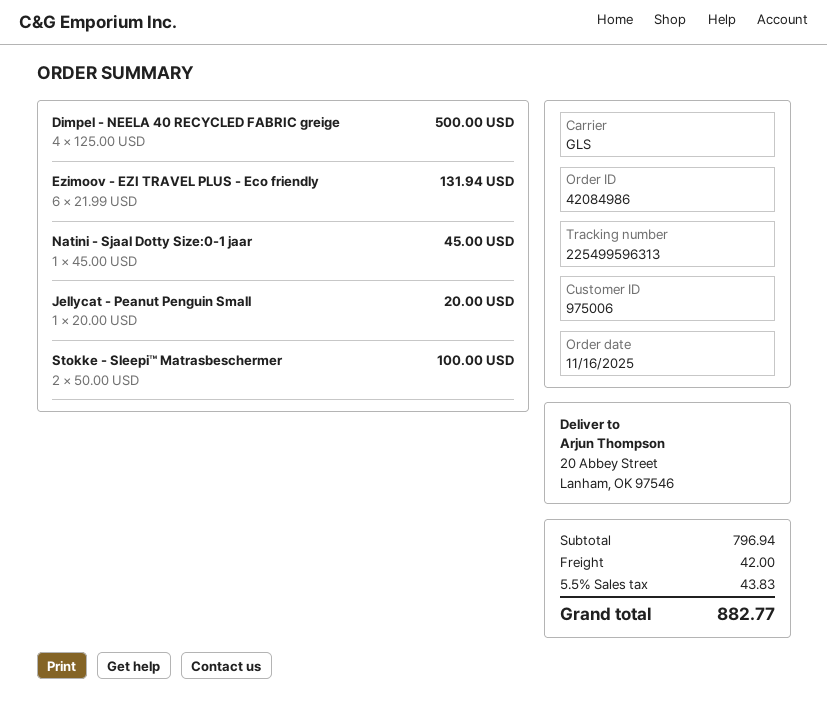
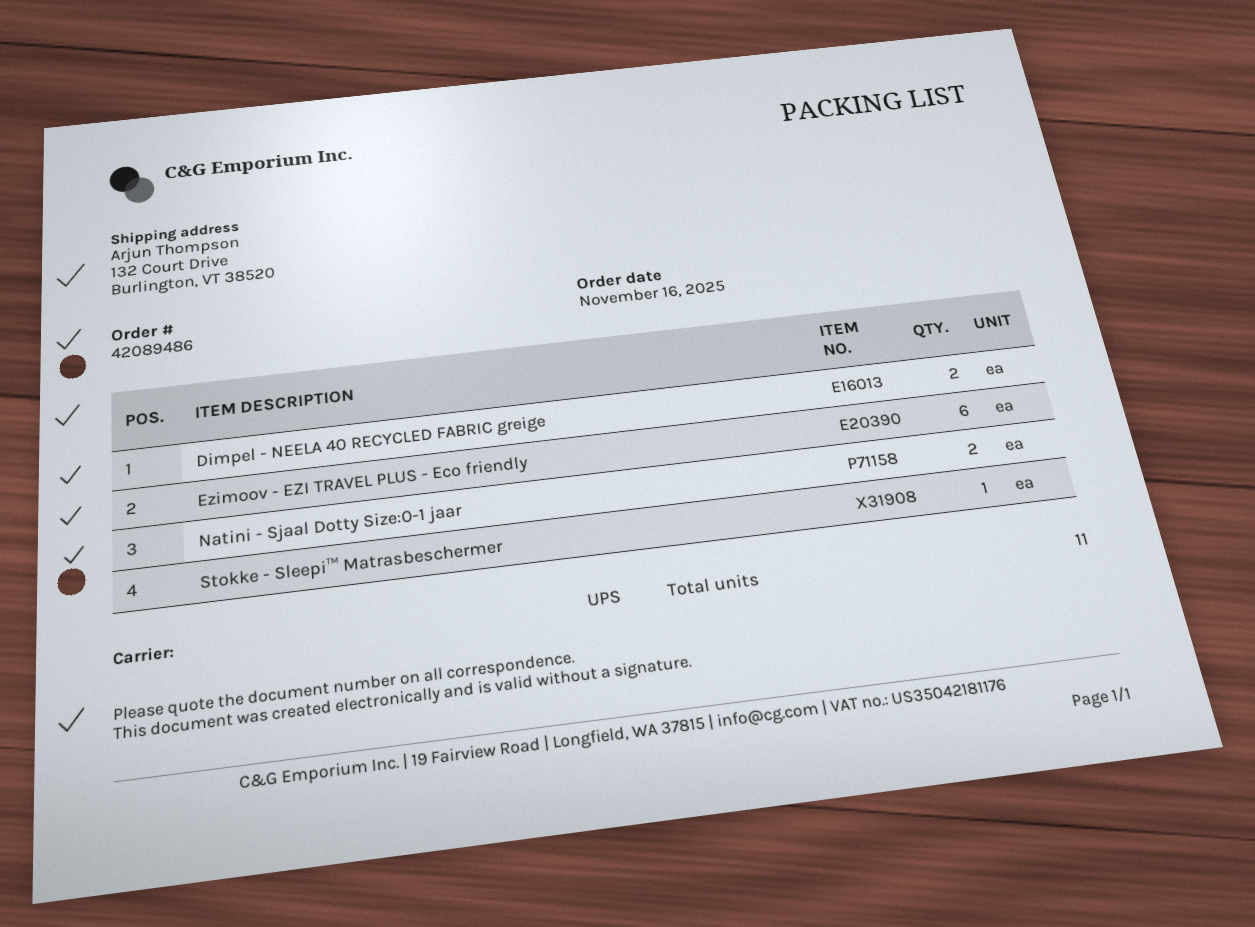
order number: 42084986 -> 42089486
shipping method: GLS -> UPS
ship to: 20 Abbey Street, Lanham, OK 97546 -> 132 Court Drive, Burlington, VT 38520
Dimpel - NEELA 40 RECYCLED FABRIC greige: 4 -> 2
Natini - Sjaal Dotty Size:0-1 jaar: 1 -> 2
Jellycat - Peanut Penguin Small: 1 -> none
Stokke - Sleepi™ Matrasbeschermer: 2 -> 1

